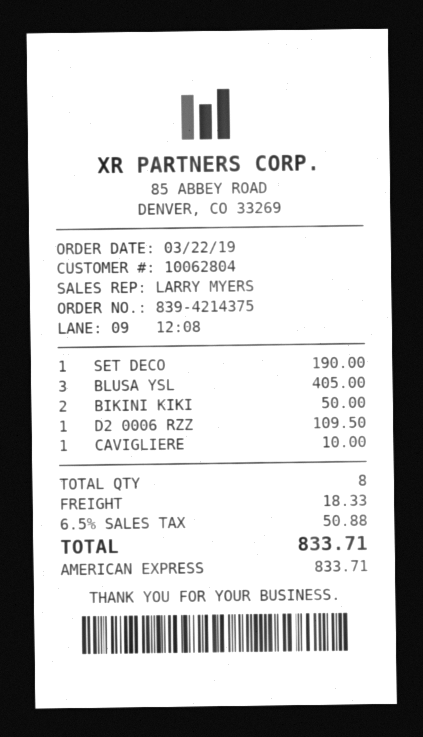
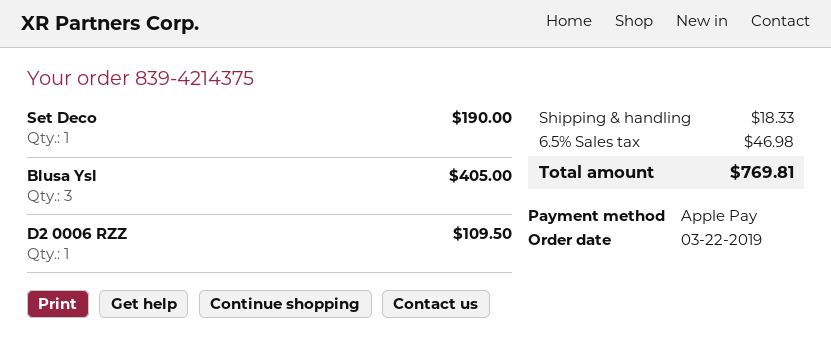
payment method: American Express -> Apple Pay
BIKINI KIKI: 2 for 50.00 -> none
CAVIGLIERE: 1 for 10.00 -> none
tax: 6.5% = 50.88 -> 6.5% = 46.98
total: 833.71 -> 769.81

